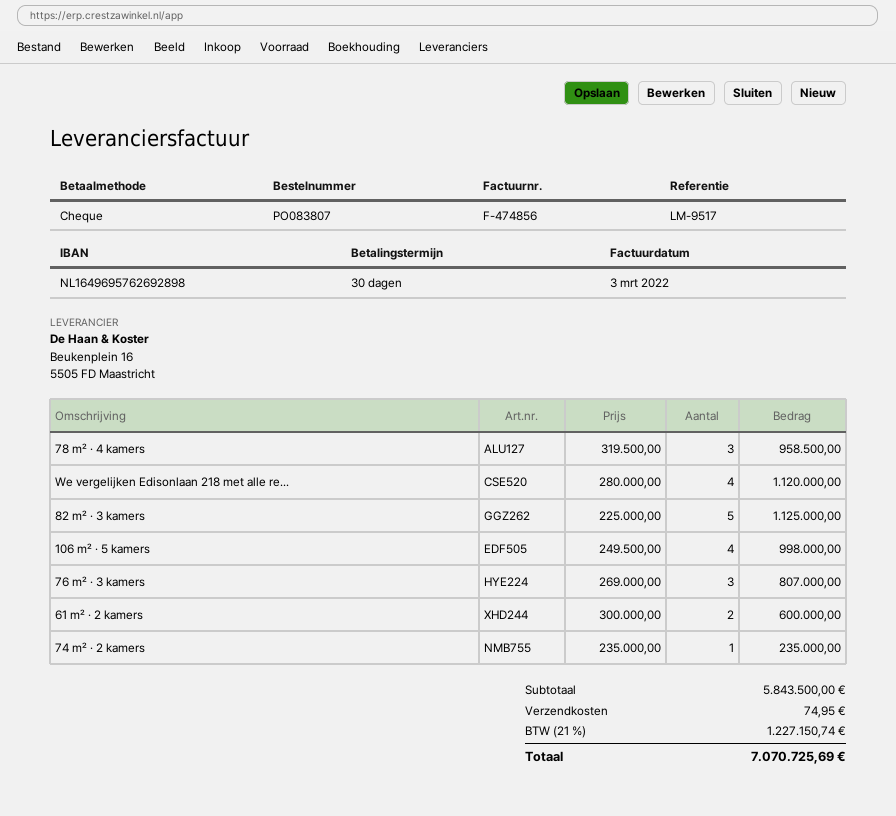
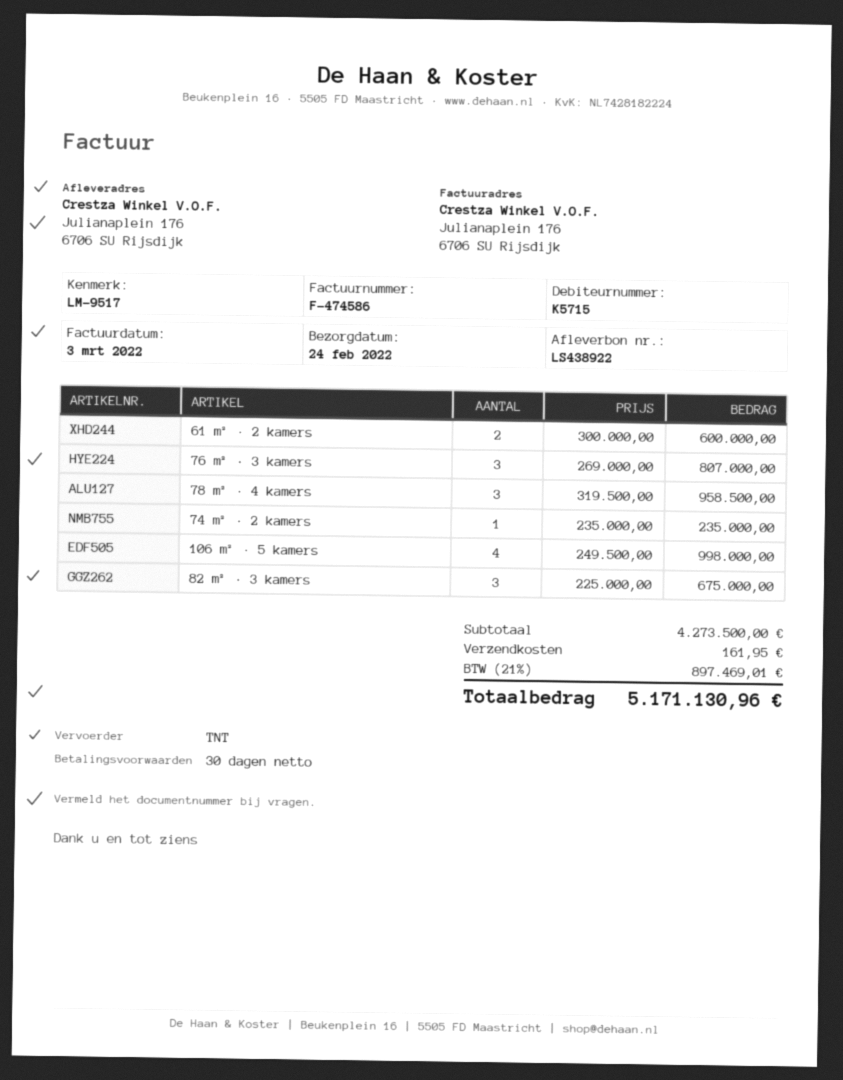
invoice number: F-474856 -> F-474586
We vergelijken Edisonlaan 218 met alle re...: 4 x 280000.00 = 1120000.00 -> none
82 m² · 3 kamers: 5 x 225000.00 = 1125000.00 -> 3 x 225000.00 = 675000.00
subtotal: 5843500.00 -> 4273500.00
shipping: 74.95 -> 161.95
tax: 21% = 1227150.74 -> 21% = 897469.01
total: 7070725.69 -> 5171130.96

